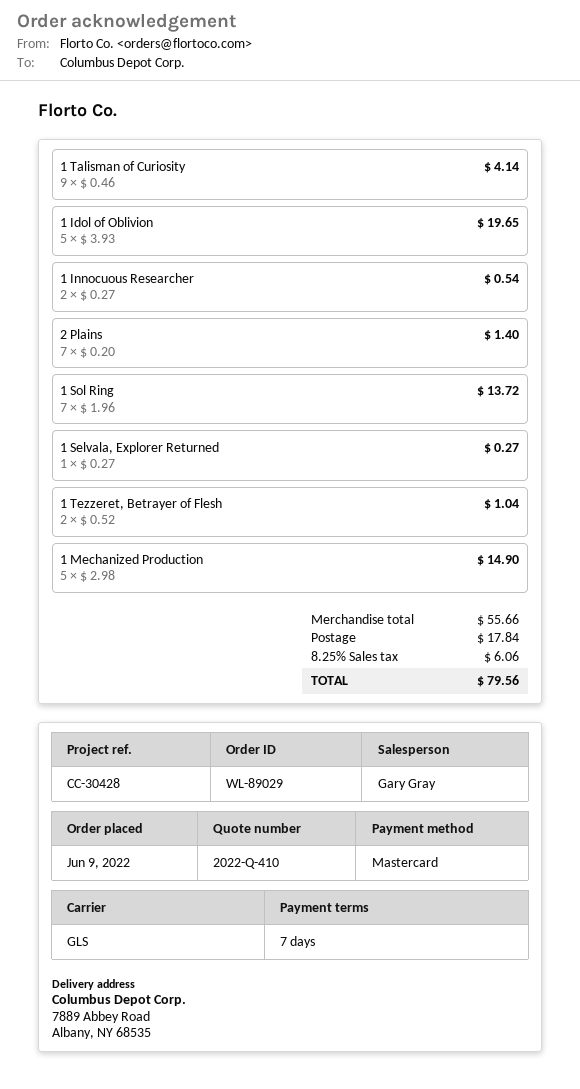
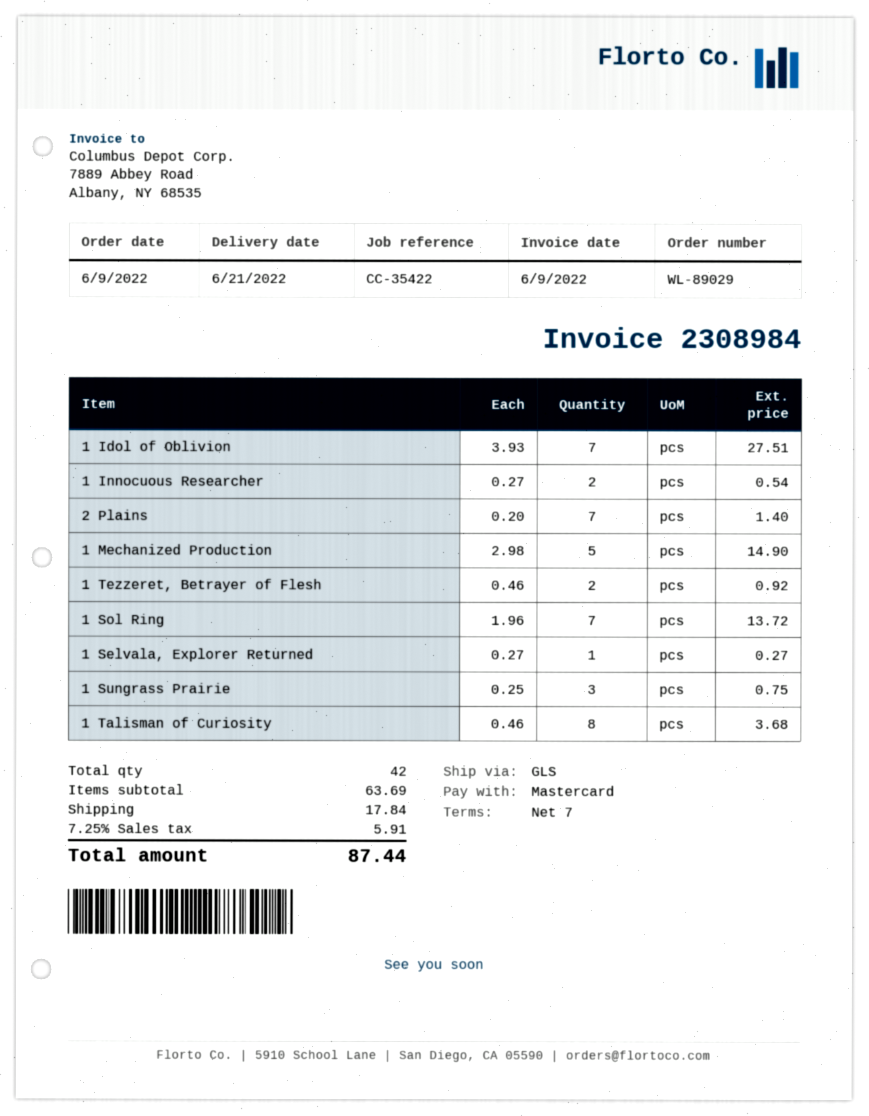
reference: CC-30428 -> CC-35422
1 Talisman of Curiosity: 9 x 0.46 = 4.14 -> 8 x 0.46 = 3.68
1 Idol of Oblivion: 5 x 3.93 = 19.65 -> 7 x 3.93 = 27.51
1 Tezzeret, Betrayer of Flesh: 2 x 0.52 = 1.04 -> 2 x 0.46 = 0.92
1 Sungrass Prairie: none -> 3 x 0.25 = 0.75
subtotal: 55.66 -> 63.69
tax: 8.25% = 6.06 -> 7.25% = 5.91
total: 79.56 -> 87.44

